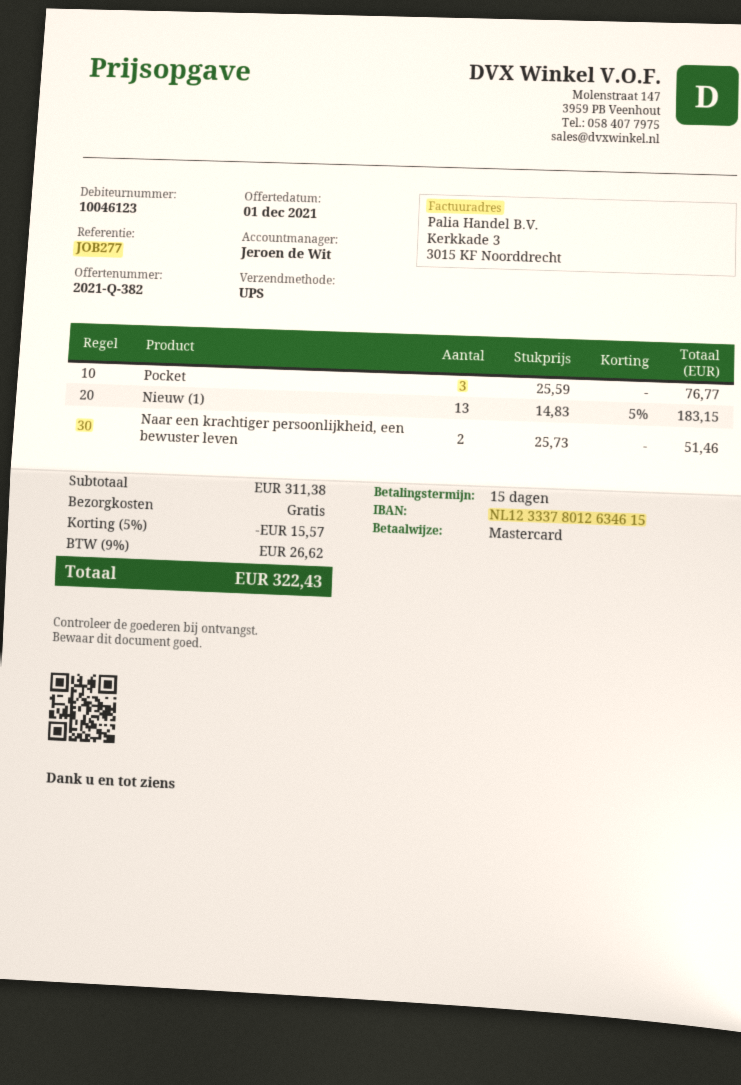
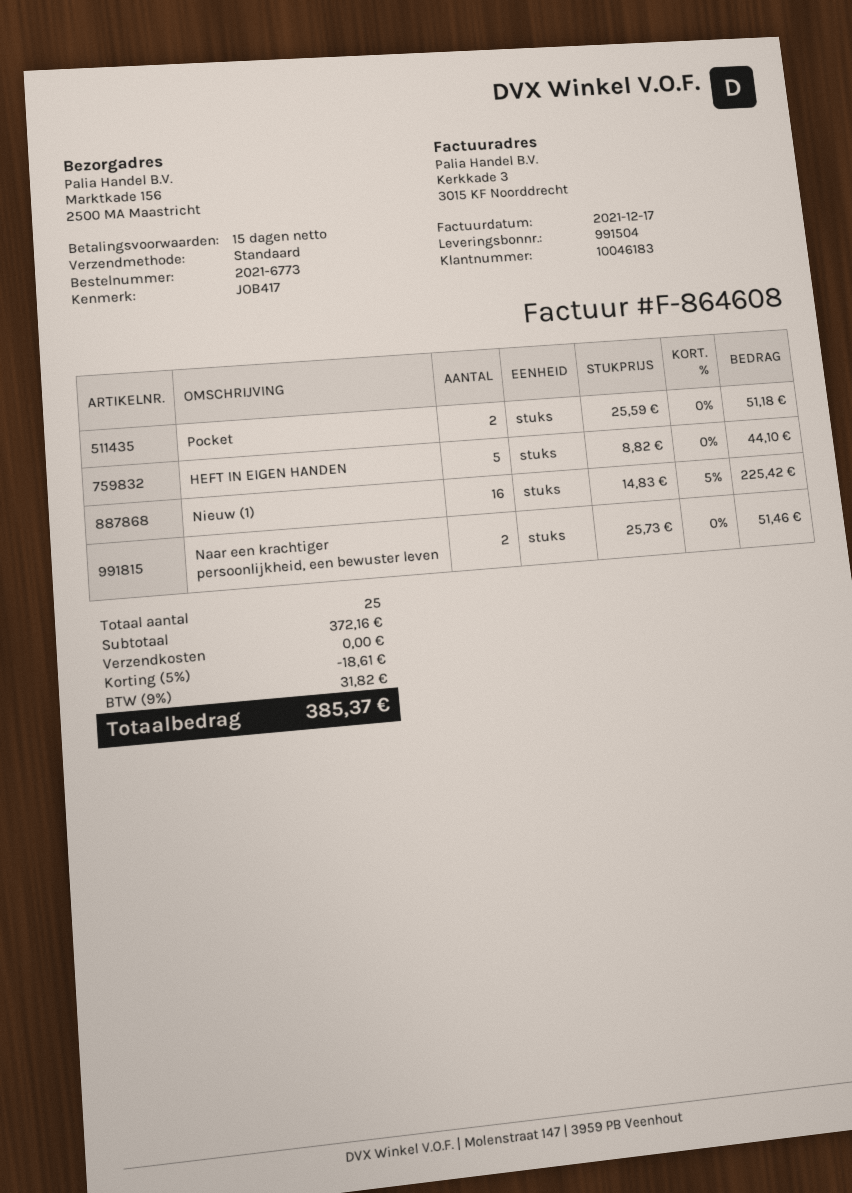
customer number: 10046123 -> 10046183
reference: JOB277 -> JOB417
shipping method: UPS -> standard
Pocket: 3 x 25.59 = 76.77 -> 2 x 25.59 = 51.18
Nieuw (1): 13 x 14.83 - 5% = 183.15 -> 16 x 14.83 - 5% = 225.42
HEFT IN EIGEN HANDEN: none -> 5 x 8.82 = 44.10
subtotal: 311.38 -> 372.16
discount: 5% = 15.57 -> 5% = 18.61
tax: 9% = 26.62 -> 9% = 31.82
total: 322.43 -> 385.37

